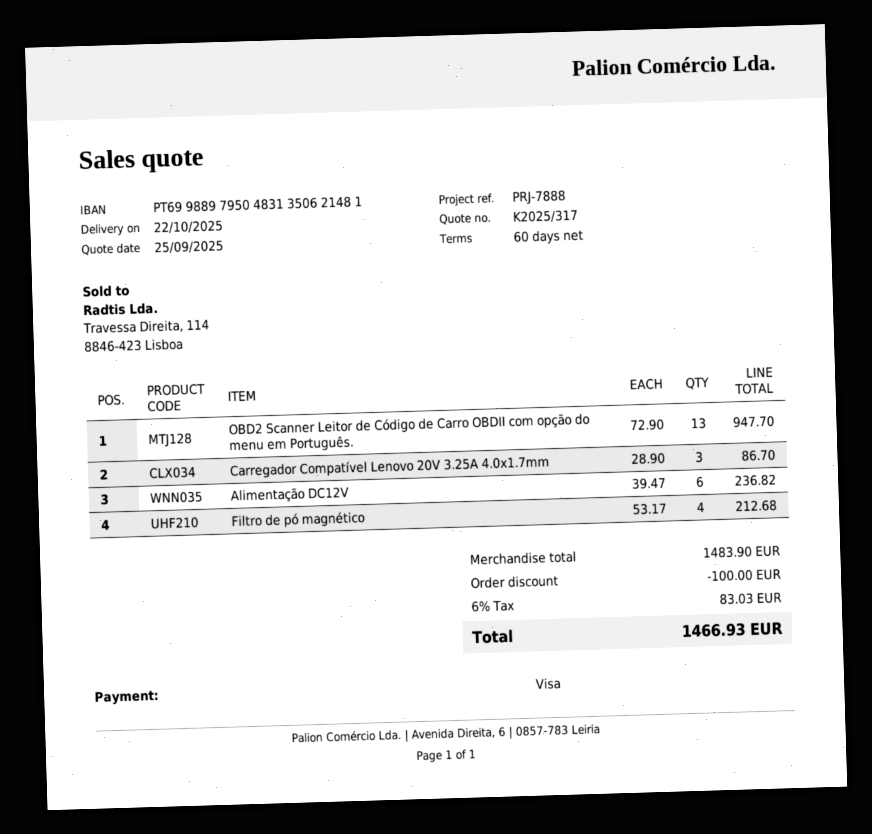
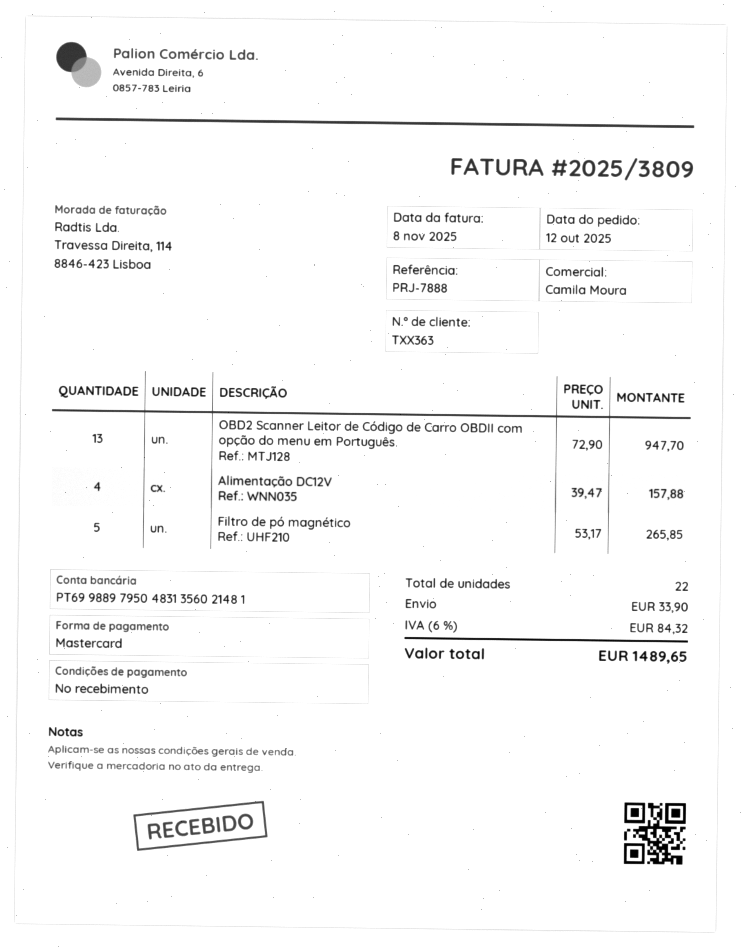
payment terms: 60 days -> on receipt
payment method: Visa -> Mastercard
bank account: PT69988979504831350621481 -> PT69988979504831356021481
Carregador Compatível Lenovo 20V 3.25A 4.0x1.7mm: 3 x 28.90 = 86.70 -> none
Alimentação DC12V: 6 x 39.47 = 236.82 -> 4 x 39.47 = 157.88
Filtro de pó magnético: 4 x 53.17 = 212.68 -> 5 x 53.17 = 265.85
discount: 100.00 -> none
shipping: none -> 33.90
tax: 6% = 83.03 -> 6% = 84.32
total: 1466.93 -> 1489.65

